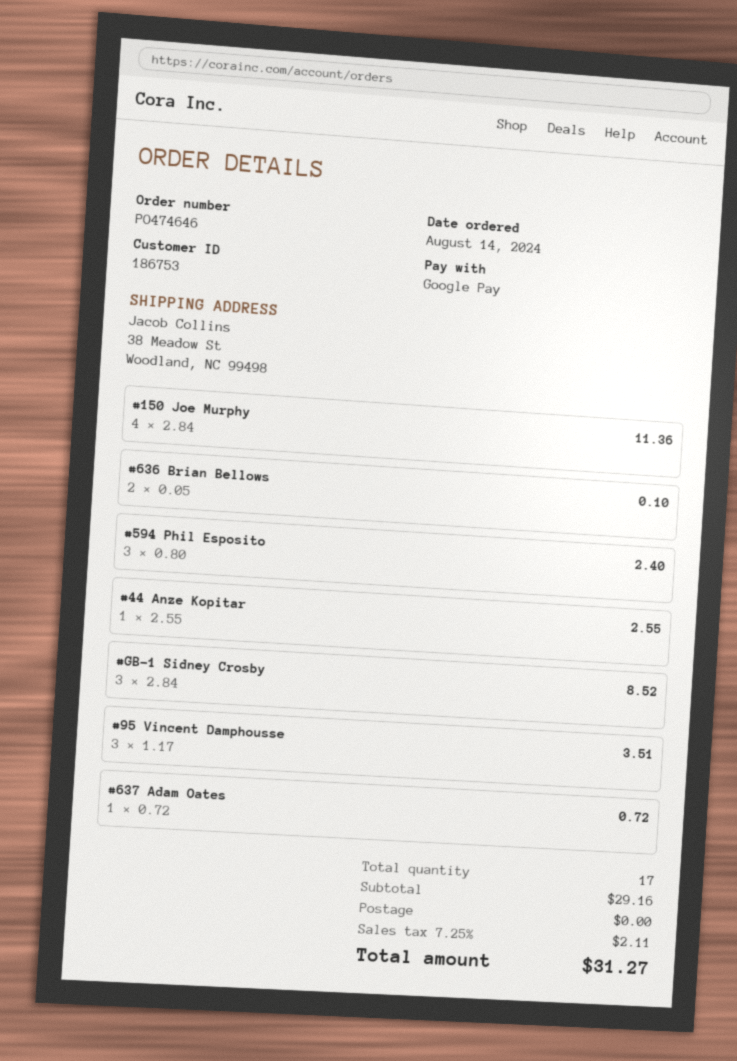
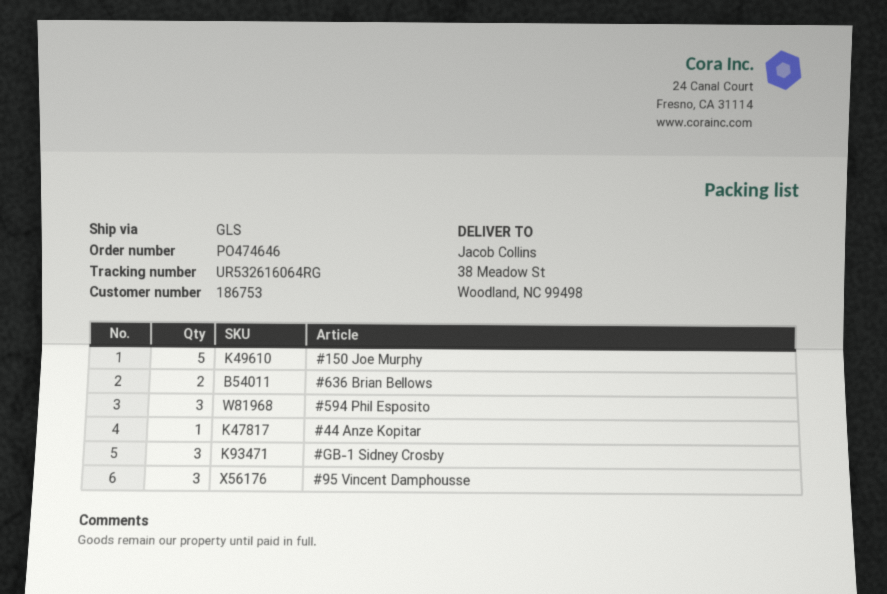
#150 Joe Murphy: 4 -> 5
#637 Adam Oates: 1 -> none

